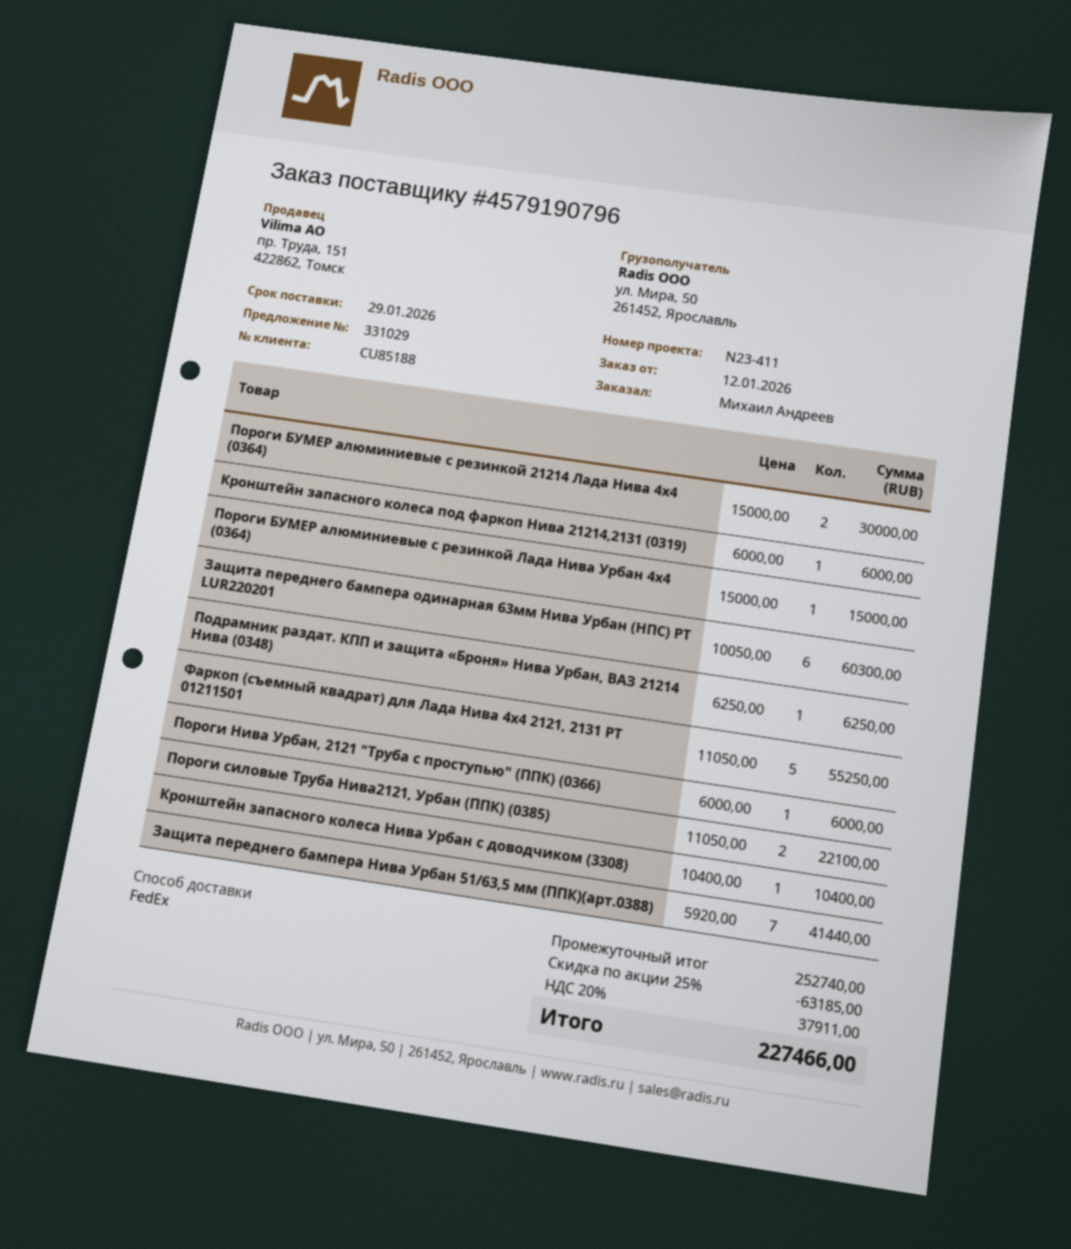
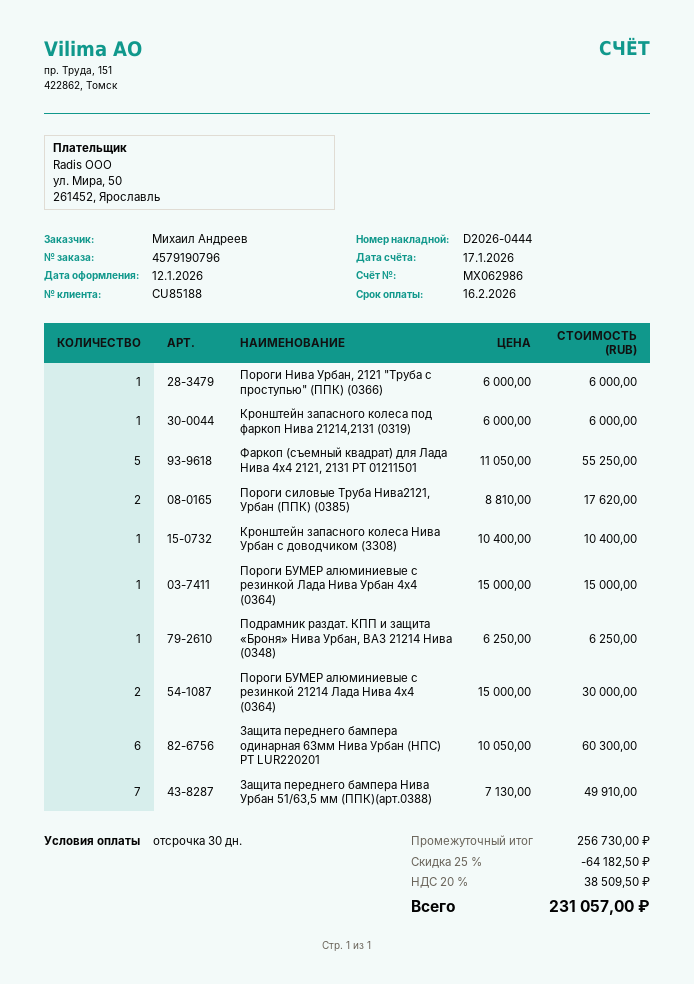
Пороги силовые Труба Нива2121, Урбан (ППК) (0385): 2 x 11050.00 = 22100.00 -> 2 x 8810.00 = 17620.00
Защита переднего бампера Нива Урбан 51/63,5 мм (ППК)(арт.0388): 7 x 5920.00 = 41440.00 -> 7 x 7130.00 = 49910.00
subtotal: 252740.00 -> 256730.00
discount: 25% = 63185.00 -> 25% = 64182.50
tax: 20% = 37911.00 -> 20% = 38509.50
total: 227466.00 -> 231057.00

